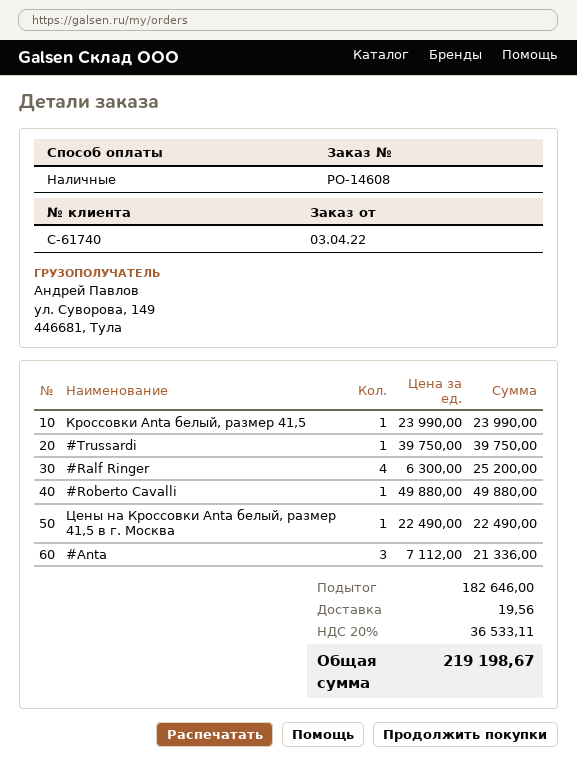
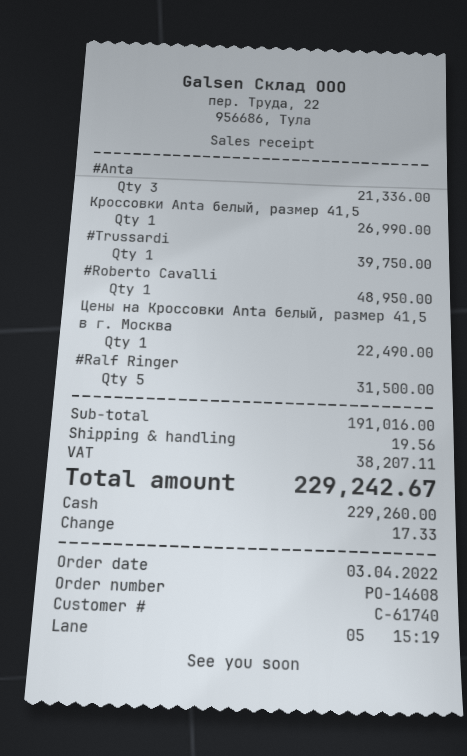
Кроссовки Anta белый, размер 41,5: 1 for 23990.00 -> 1 for 26990.00
#Ralf Ringer: 4 for 25200.00 -> 5 for 31500.00
#Roberto Cavalli: 1 for 49880.00 -> 1 for 48950.00
subtotal: 182646.00 -> 191016.00
tax: 36533.11 -> 38207.11
total: 219198.67 -> 229242.67

